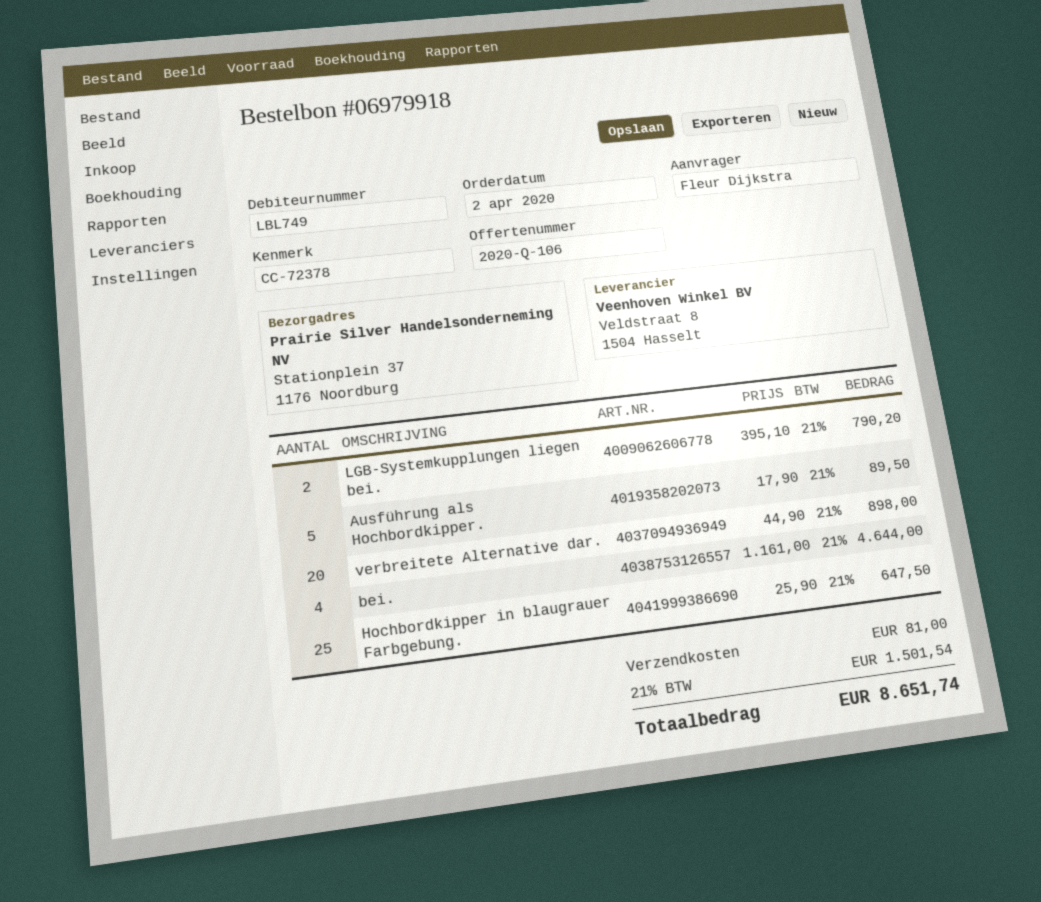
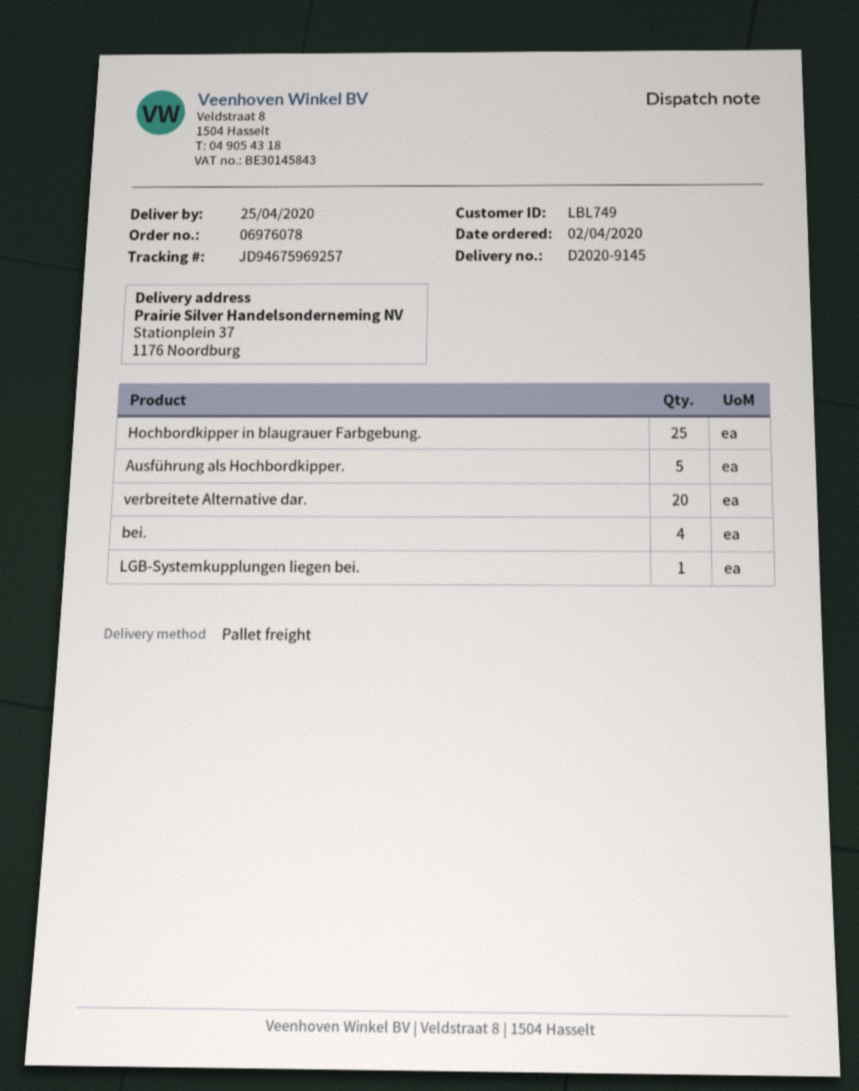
order number: 06979918 -> 06976078
LGB-Systemkupplungen liegen bei.: 2 -> 1

